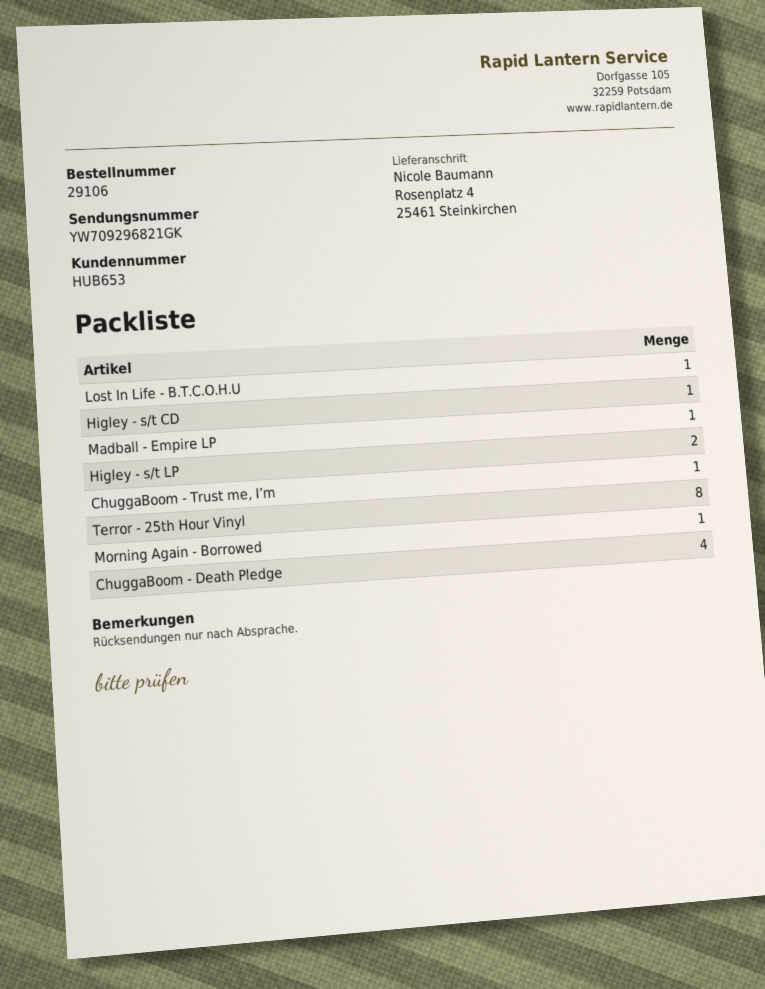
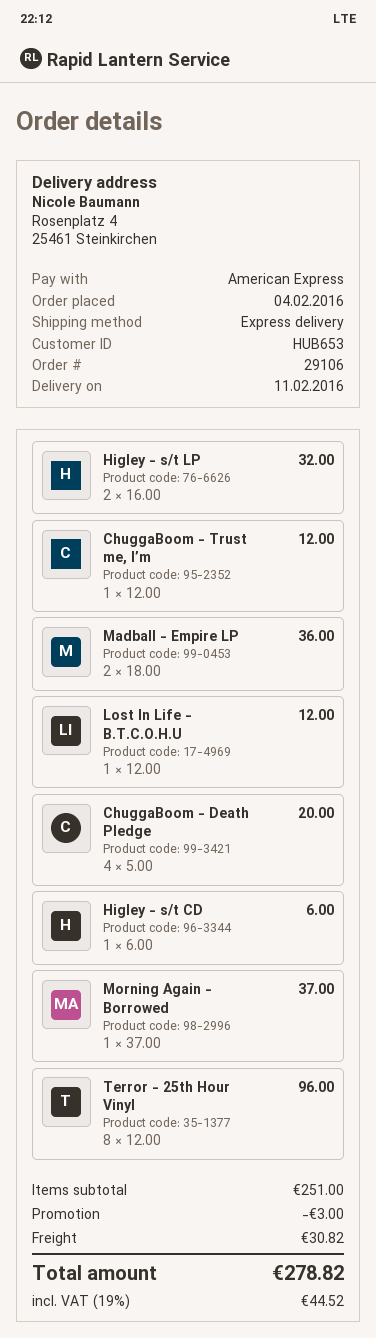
Madball - Empire LP: 1 -> 2

